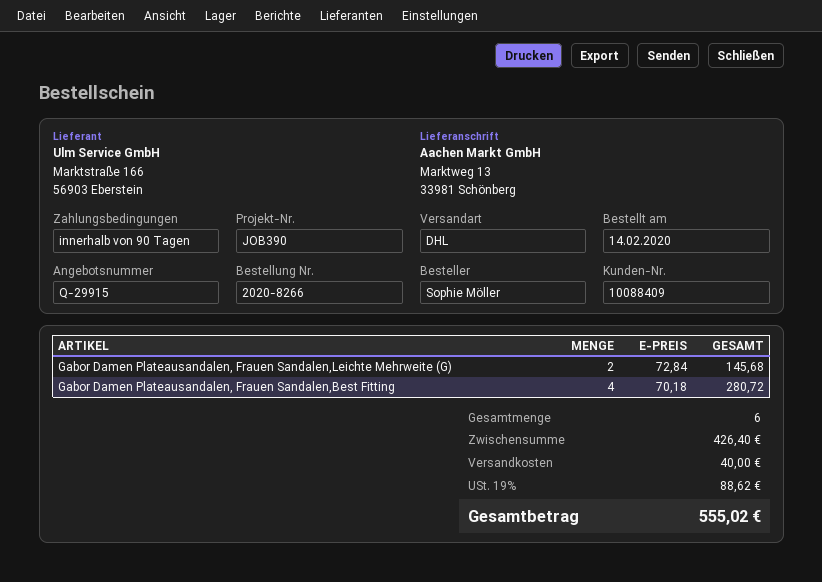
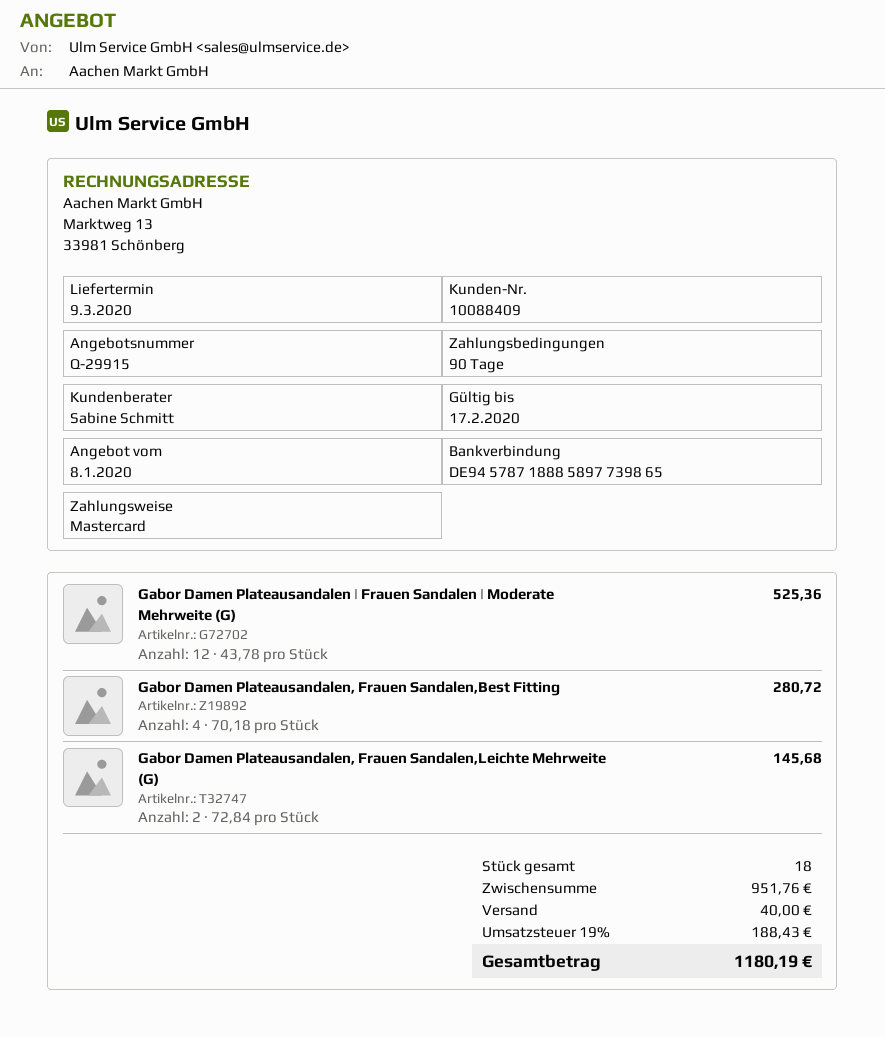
Gabor Damen Plateausandalen | Frauen Sandalen | Moderate Mehrweite (G): none -> 12 x 43.78 = 525.36
total quantity: 6 -> 18
subtotal: 426.40 -> 951.76
tax: 19% = 88.62 -> 19% = 188.43
total: 555.02 -> 1180.19

